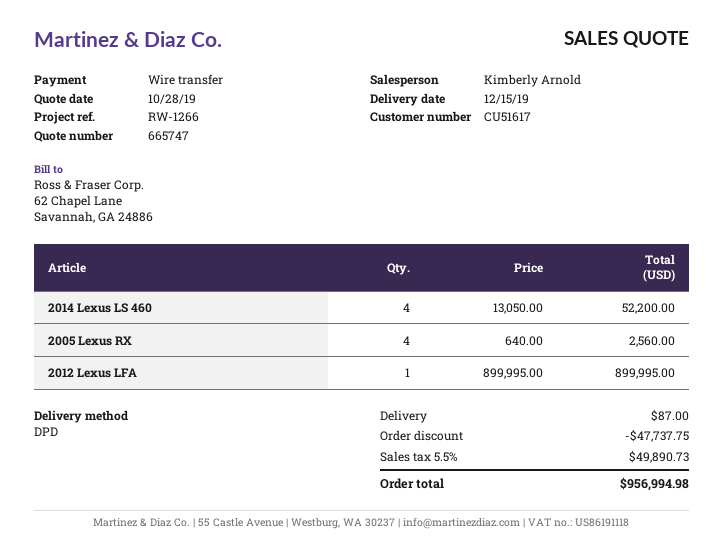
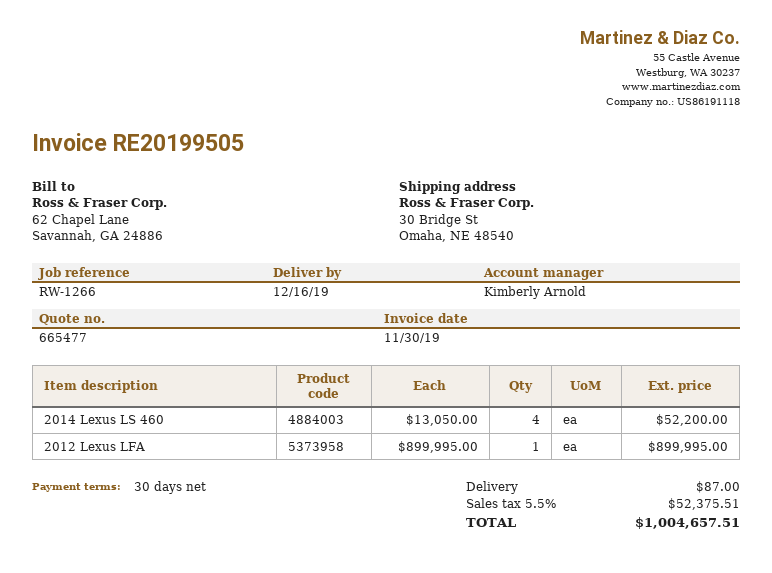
quote number: 665747 -> 665477
delivery date: 2019-12-15 -> 2019-12-16
2005 Lexus RX: 4 x 640.00 = 2560.00 -> none
discount: 47737.75 -> none
tax: 5.5% = 49890.73 -> 5.5% = 52375.51
total: 956994.98 -> 1004657.51

